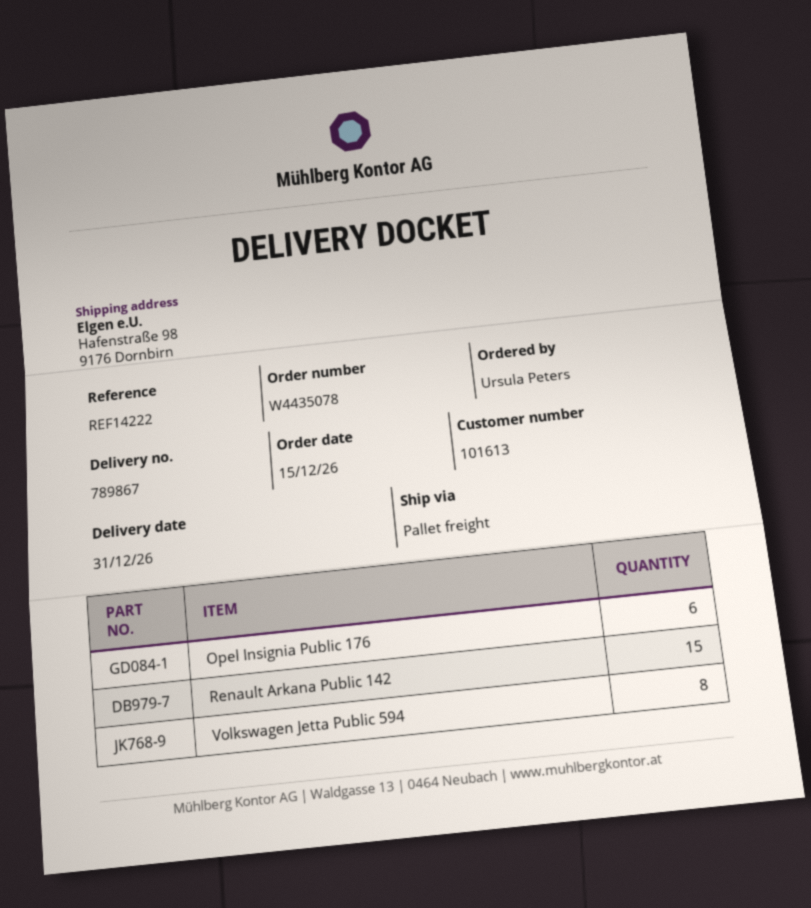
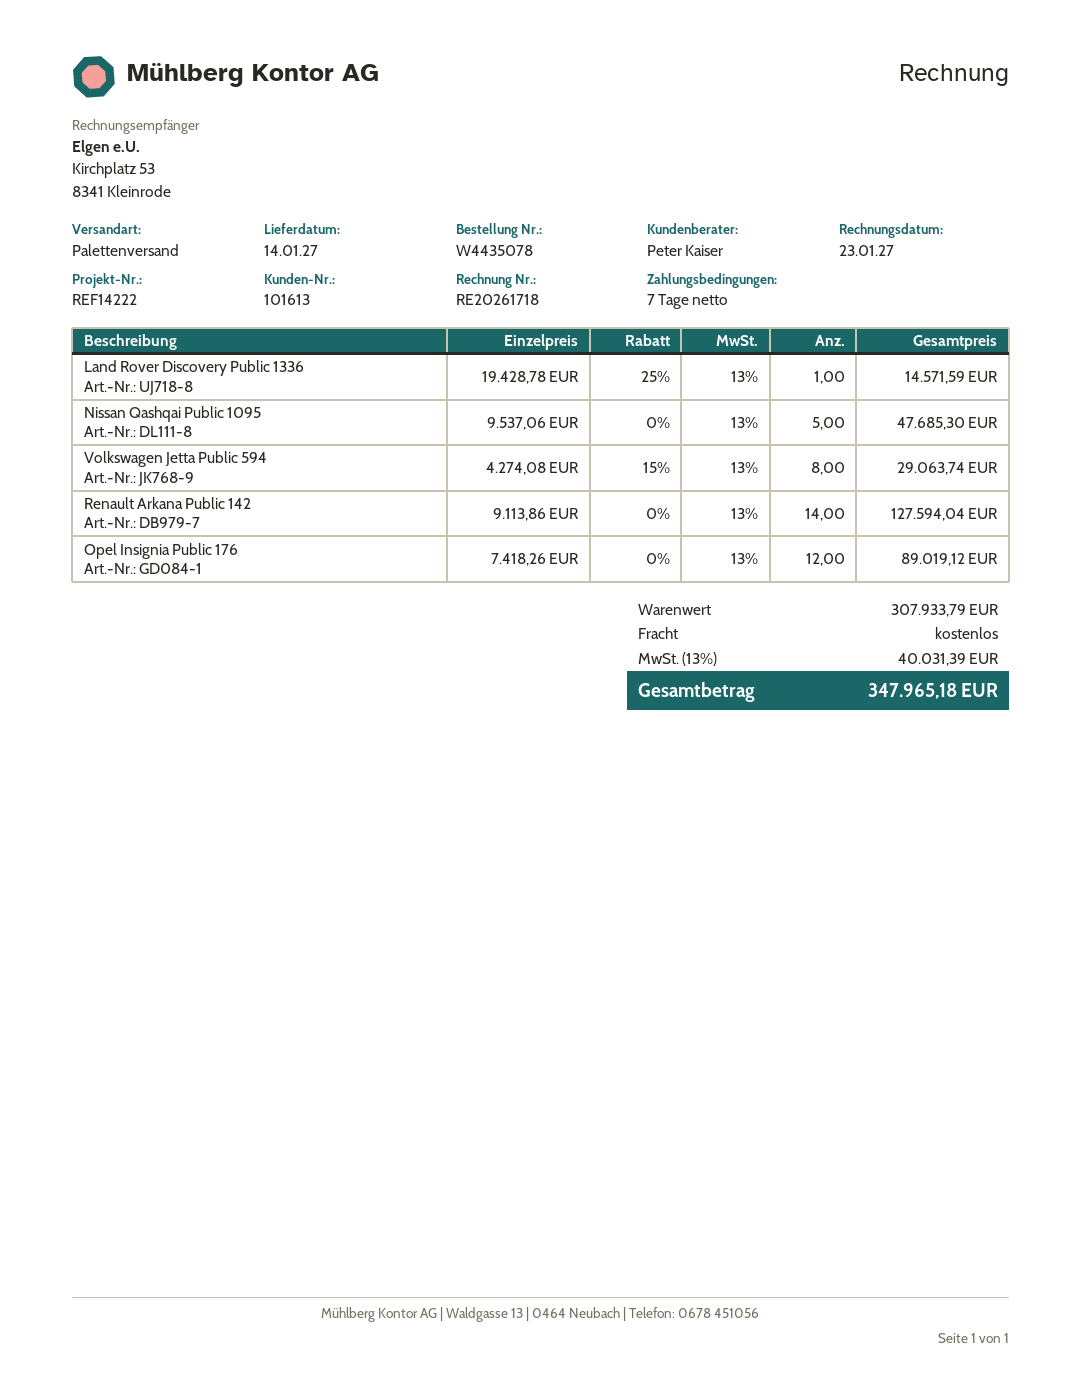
delivery date: 2026-12-31 -> 2027-01-14
Opel Insignia Public 176: 6 -> 12
Renault Arkana Public 142: 15 -> 14
Land Rover Discovery Public 1336: none -> 1
Nissan Qashqai Public 1095: none -> 5

